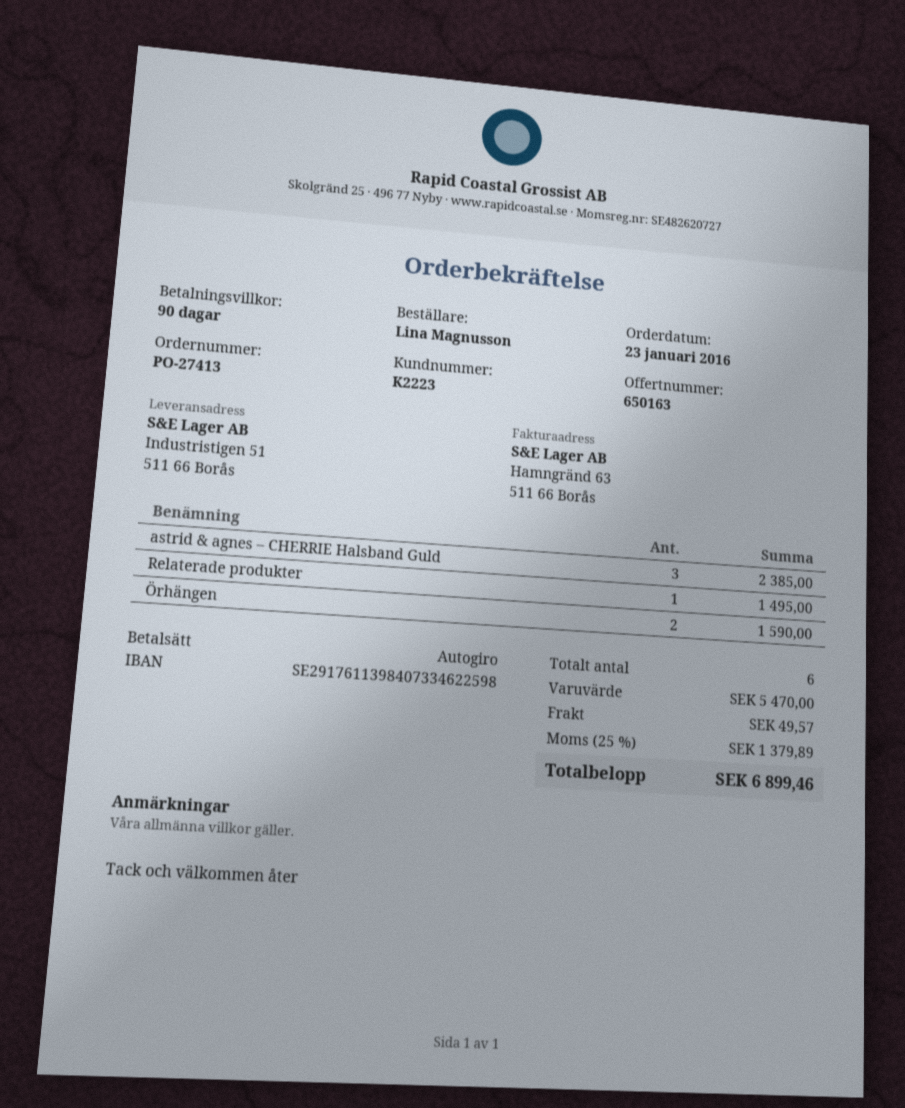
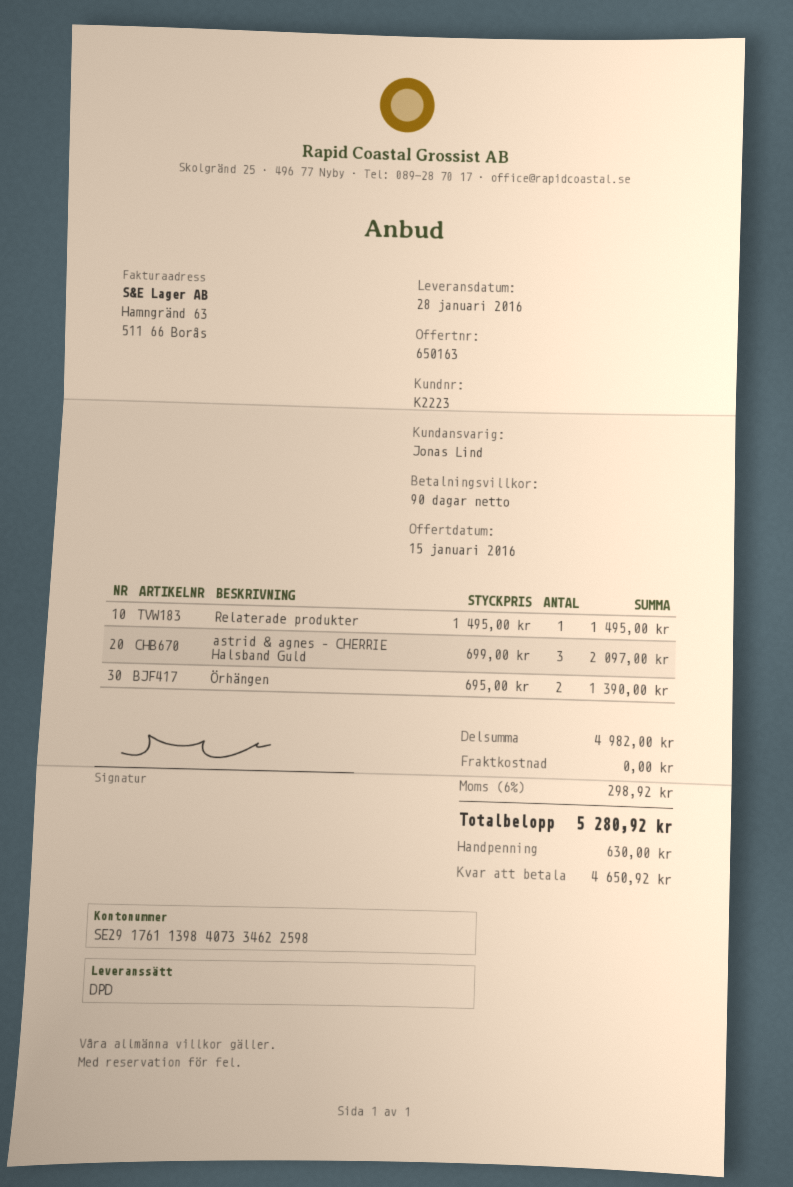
astrid & agnes – CHERRIE Halsband Guld: 3 for 2385.00 -> 3 for 2097.00
Örhängen: 2 for 1590.00 -> 2 for 1390.00
subtotal: 5470.00 -> 4982.00
shipping: 49.57 -> 0.00
tax: 25% = 1379.89 -> 6% = 298.92
total: 6899.46 -> 5280.92

